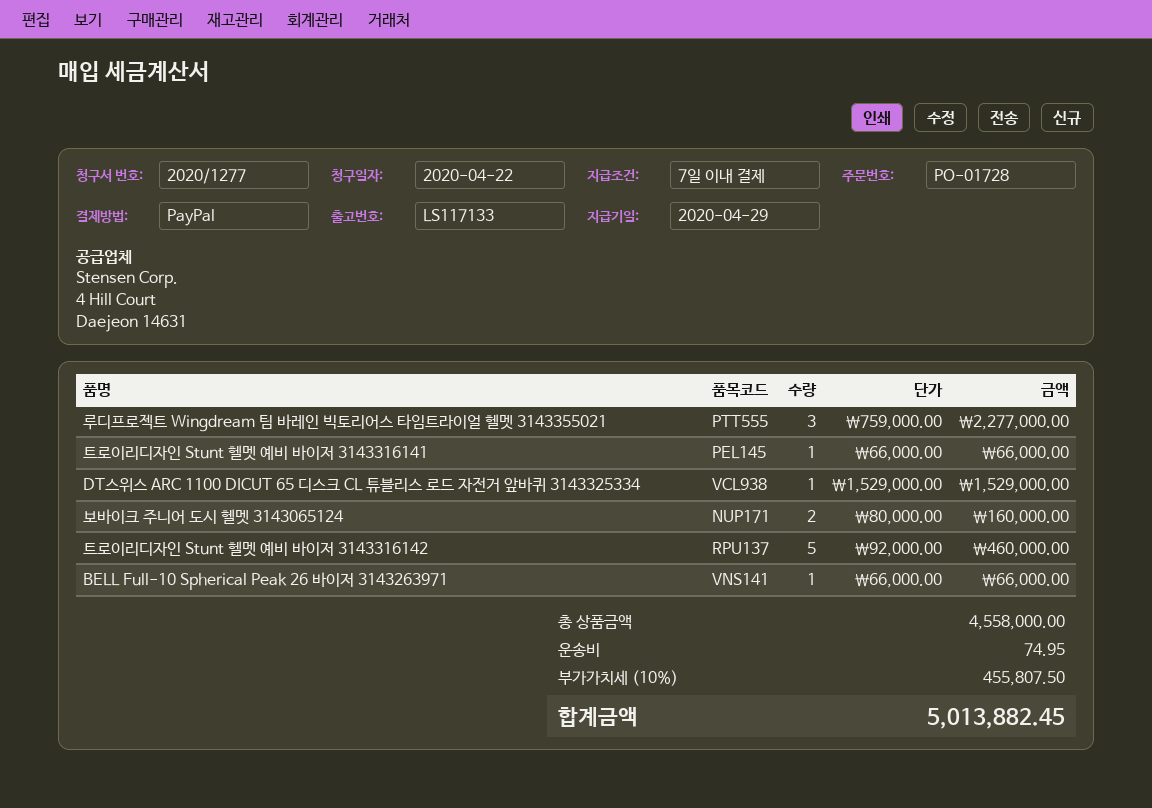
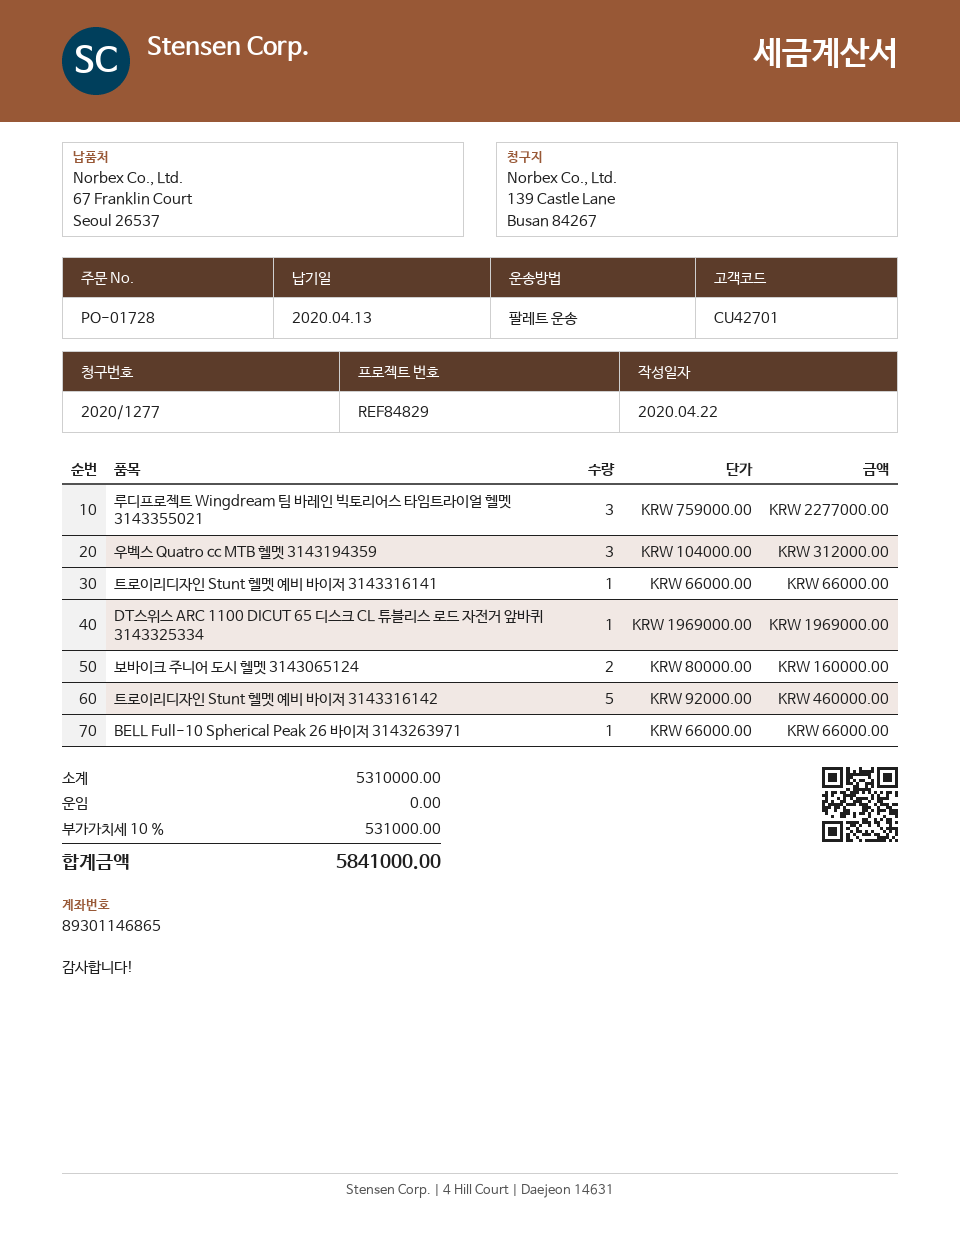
DT스위스 ARC 1100 DICUT 65 디스크 CL 튜블리스 로드 자전거 앞바퀴 3143325334: 1 x 1529000.00 = 1529000.00 -> 1 x 1969000.00 = 1969000.00
우벡스 Quatro cc MTB 헬멧 3143194359: none -> 3 x 104000.00 = 312000.00
subtotal: 4558000.00 -> 5310000.00
shipping: 74.95 -> 0.00
tax: 10% = 455807.50 -> 10% = 531000.00
total: 5013882.45 -> 5841000.00

